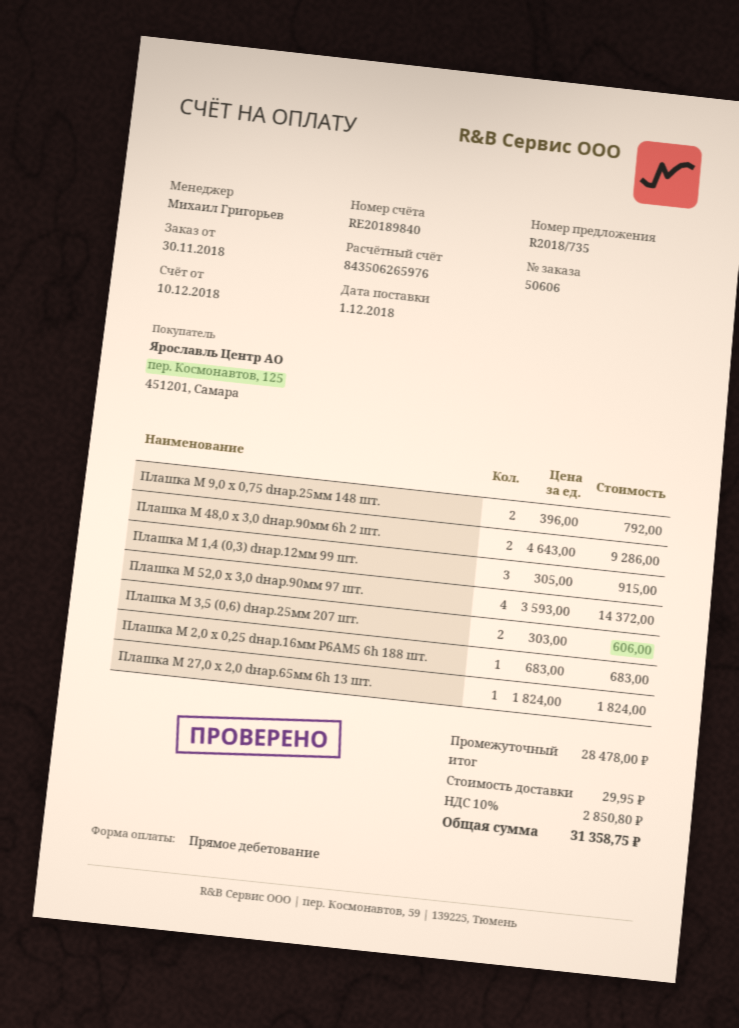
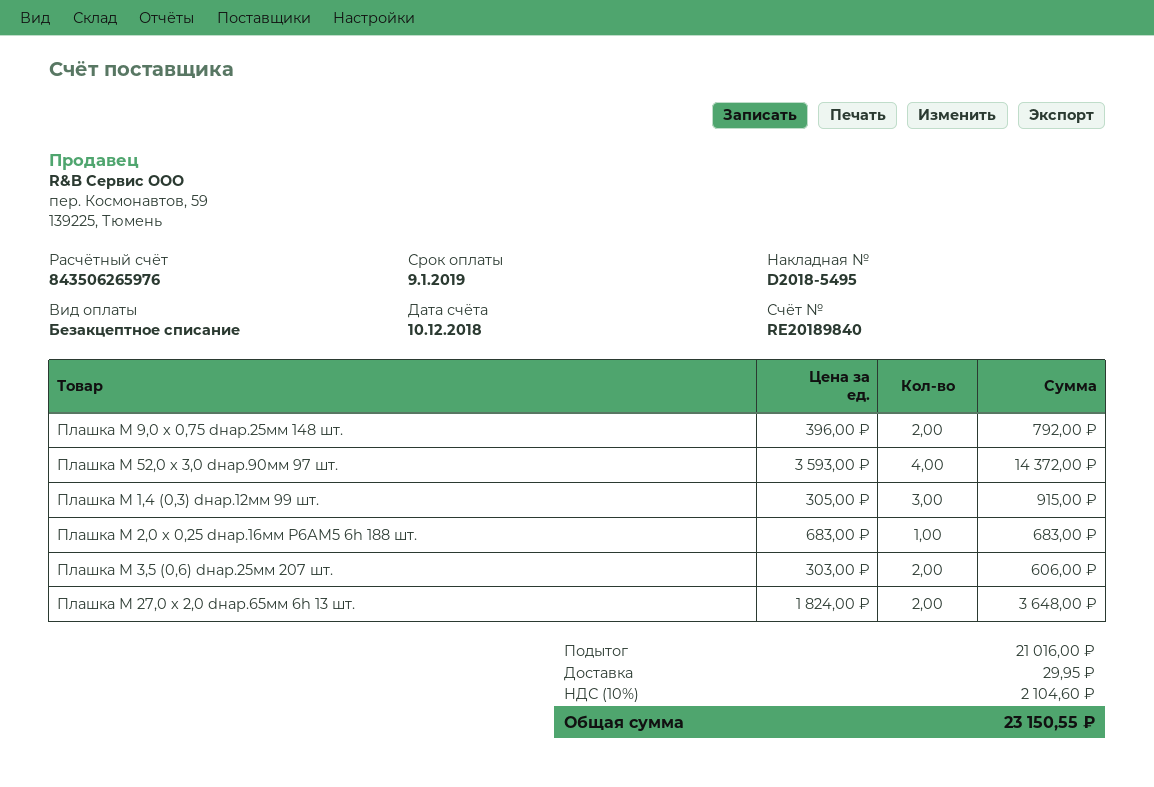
Плашка М 48,0 х 3,0 dнар.90мм 6h 2 шт.: 2 x 4643.00 = 9286.00 -> none
Плашка М 27,0 х 2,0 dнар.65мм 6h 13 шт.: 1 x 1824.00 = 1824.00 -> 2 x 1824.00 = 3648.00
subtotal: 28478.00 -> 21016.00
tax: 10% = 2850.80 -> 10% = 2104.60
total: 31358.75 -> 23150.55

